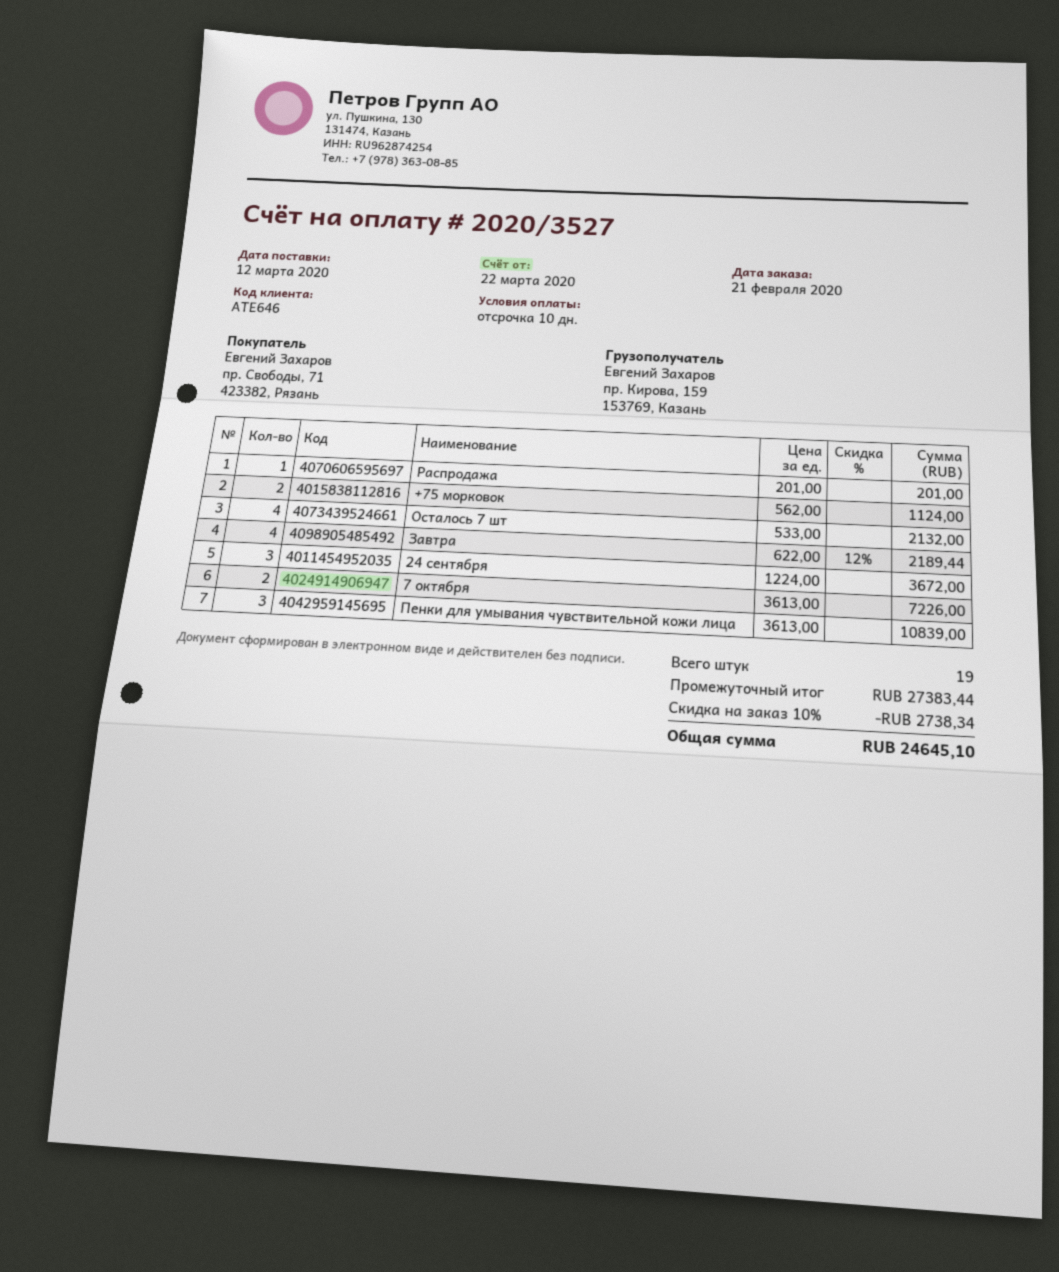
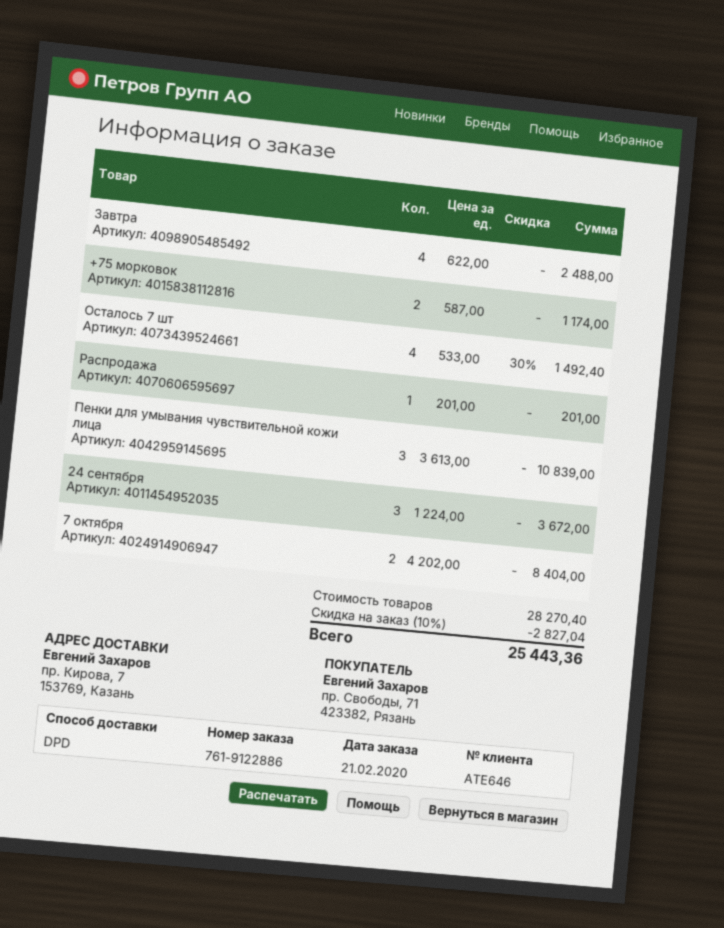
ship to: пр. Кирова, 159, 153769, Казань -> пр. Кирова, 7, 153769, Казань
+75 морковок: 2 x 562.00 = 1124.00 -> 2 x 587.00 = 1174.00
Осталось 7 шт: 4 x 533.00 = 2132.00 -> 4 x 533.00 - 30% = 1492.40
Завтра: 4 x 622.00 - 12% = 2189.44 -> 4 x 622.00 = 2488.00
7 октября: 2 x 3613.00 = 7226.00 -> 2 x 4202.00 = 8404.00
subtotal: 27383.44 -> 28270.40
discount: 10% = 2738.34 -> 10% = 2827.04
total: 24645.10 -> 25443.36

